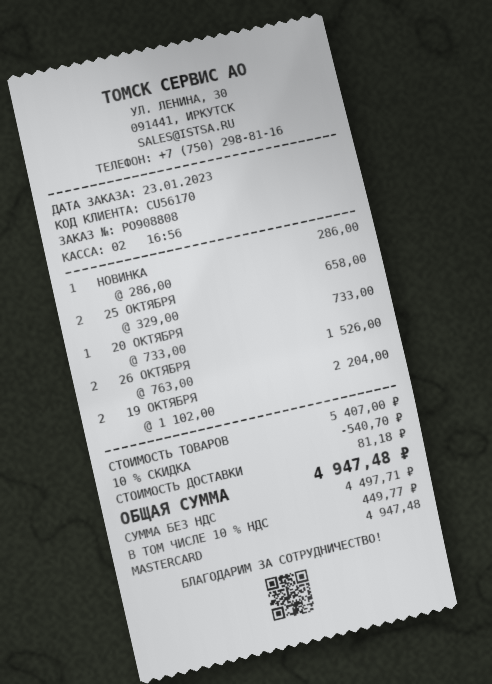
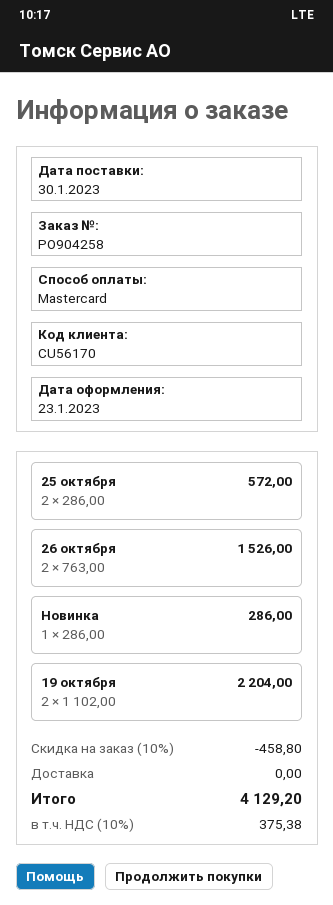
order number: PO908808 -> PO904258
25 ОКТЯБРЯ: 2 x 329.00 = 658.00 -> 2 x 286.00 = 572.00
20 ОКТЯБРЯ: 1 x 733.00 = 733.00 -> none
discount: 10% = 540.70 -> 10% = 458.80
shipping: 81.18 -> 0.00
tax: 10% = 449.77 -> 10% = 375.38
total: 4947.48 -> 4129.20

